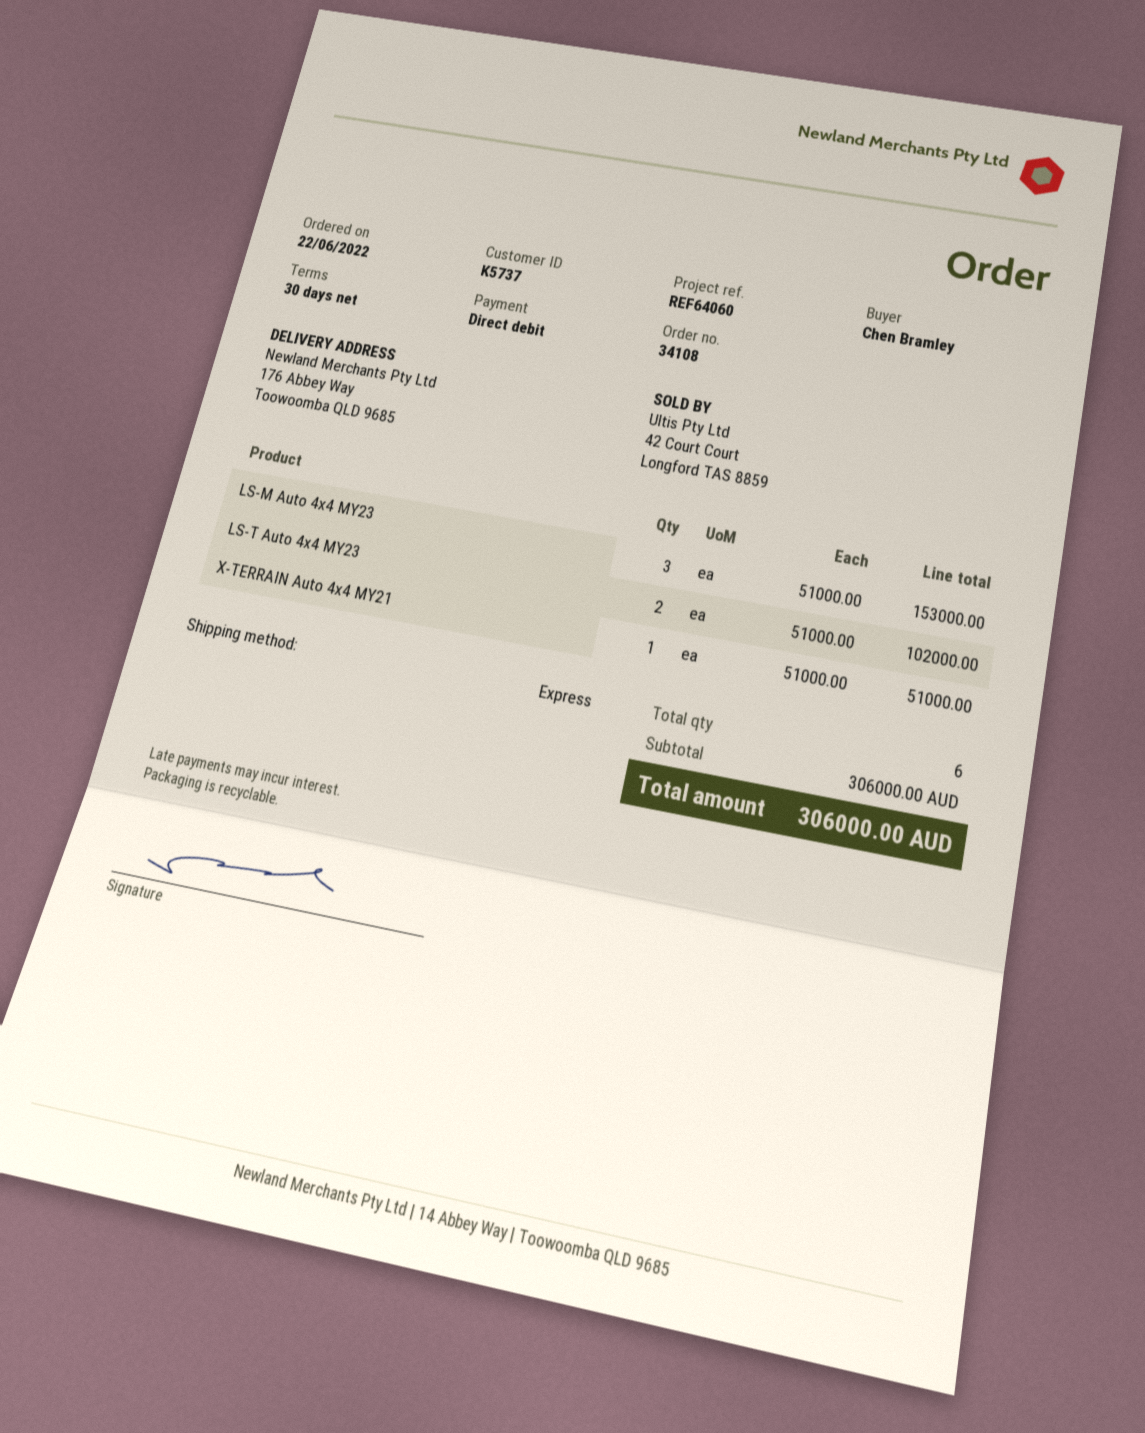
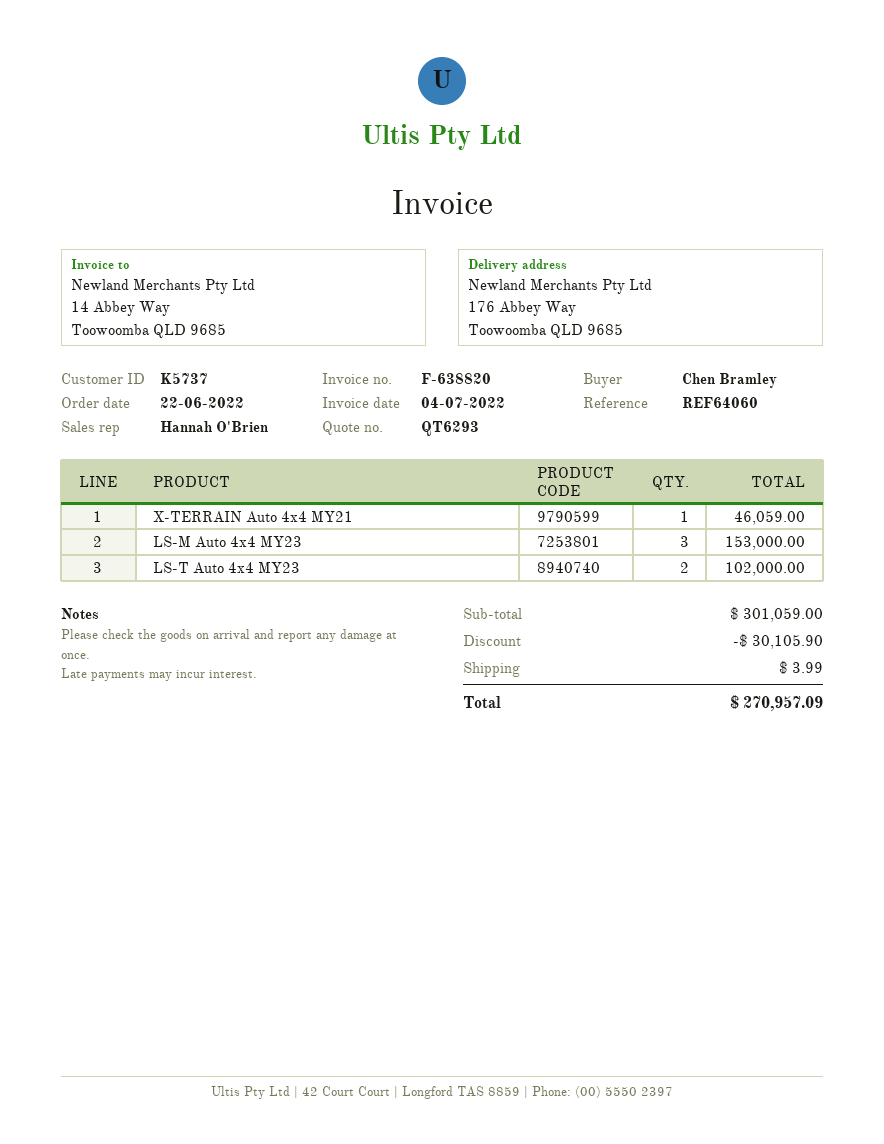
X-TERRAIN Auto 4x4 MY21: 1 for 51000.00 -> 1 for 46059.00
subtotal: 306000.00 -> 301059.00
discount: none -> 30105.90
shipping: none -> 3.99
total: 306000.00 -> 270957.09

